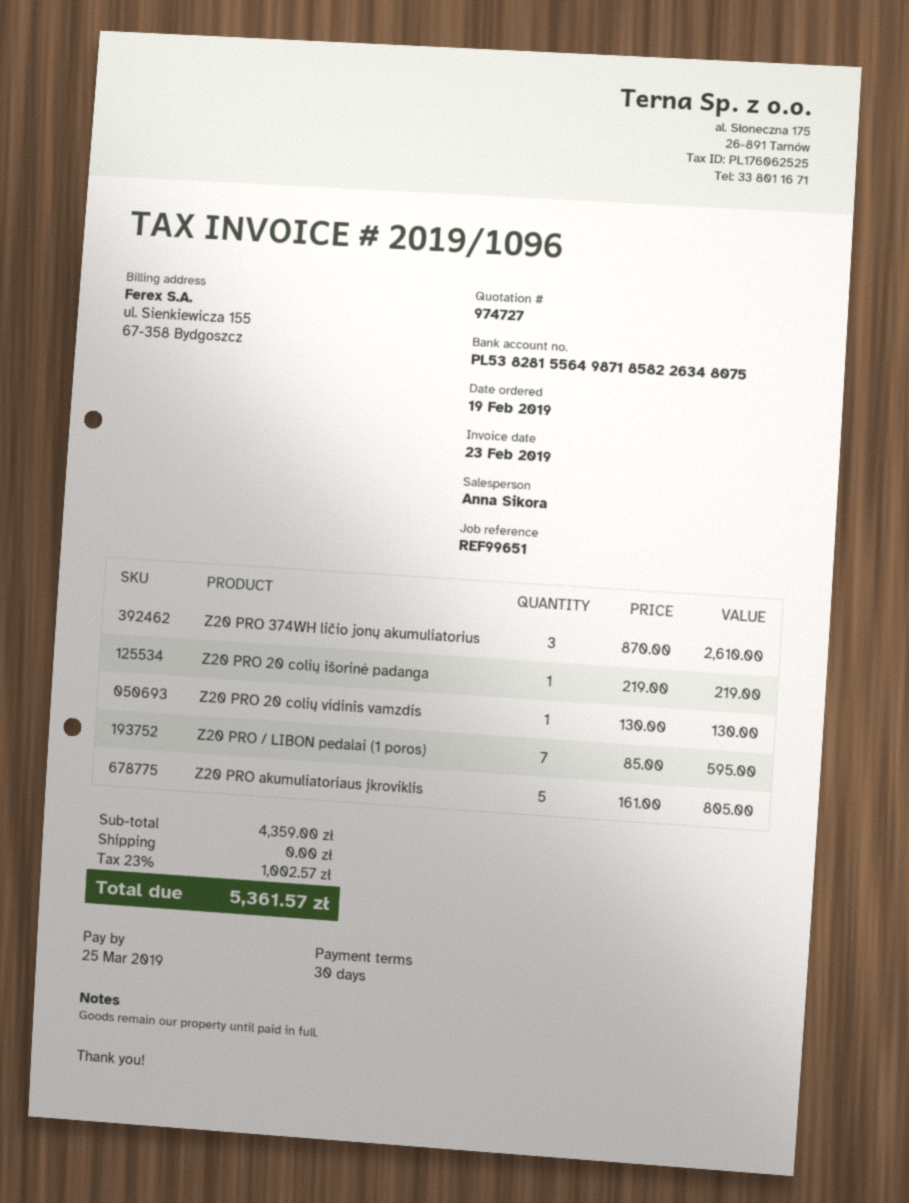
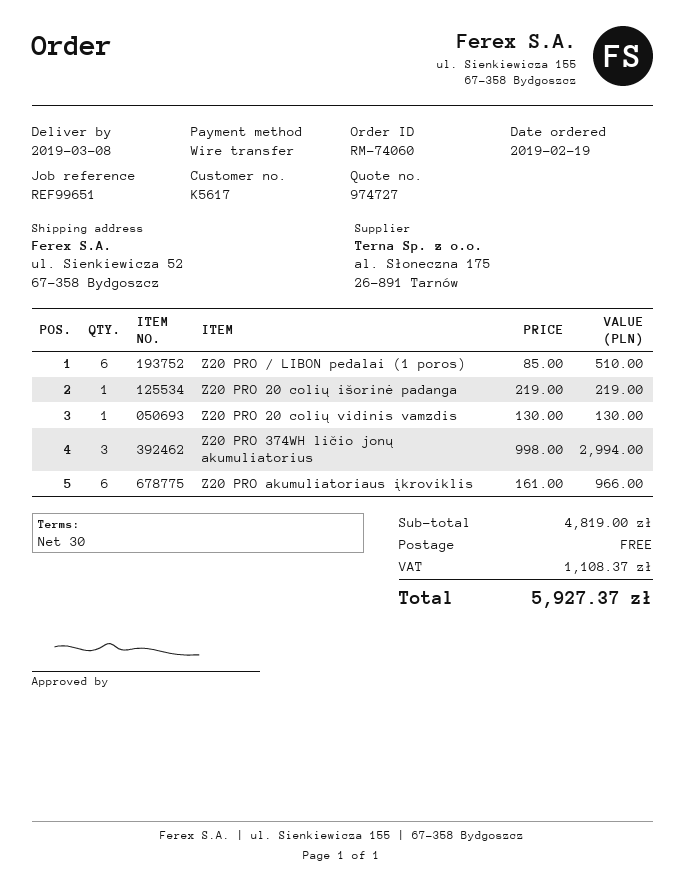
Z20 PRO 374WH ličio jonų akumuliatorius: 3 x 870.00 = 2610.00 -> 3 x 998.00 = 2994.00
Z20 PRO / LIBON pedalai (1 poros): 7 x 85.00 = 595.00 -> 6 x 85.00 = 510.00
Z20 PRO akumuliatoriaus įkroviklis: 5 x 161.00 = 805.00 -> 6 x 161.00 = 966.00
subtotal: 4359.00 -> 4819.00
tax: 1002.57 -> 1108.37
total: 5361.57 -> 5927.37

